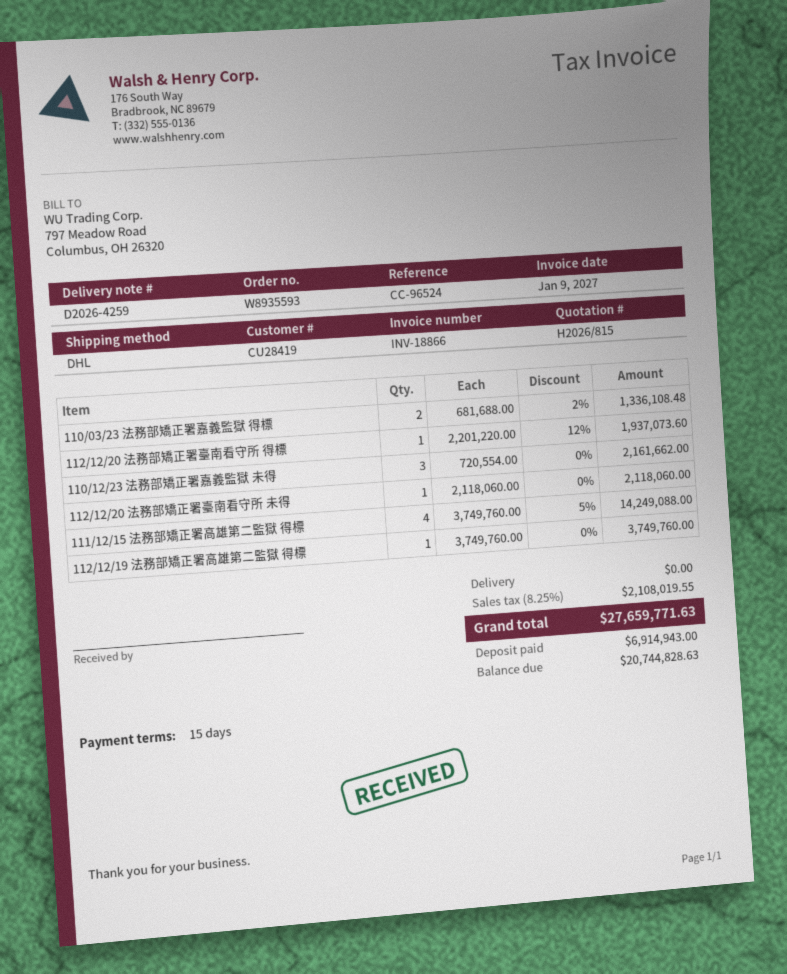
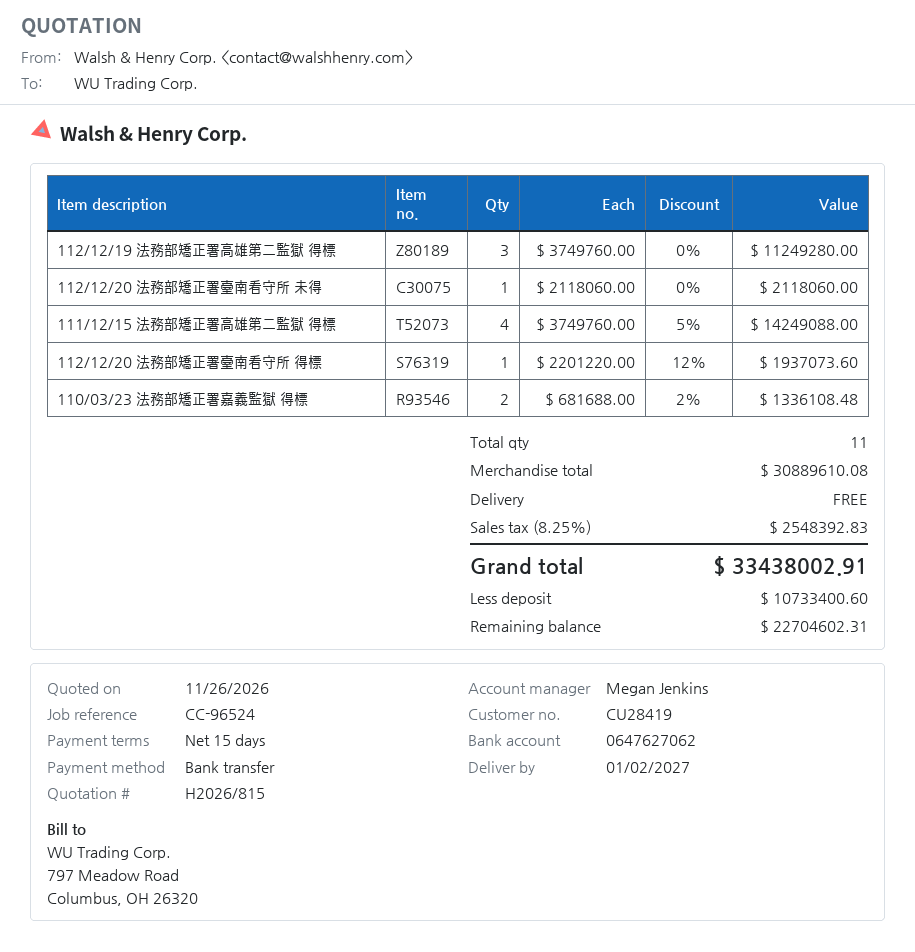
110/12/23 法務部矯正署嘉義監獄 未得: 3 x 720554.00 = 2161662.00 -> none
112/12/19 法務部矯正署高雄第二監獄 得標: 1 x 3749760.00 = 3749760.00 -> 3 x 3749760.00 = 11249280.00
tax: 8.25% = 2108019.55 -> 8.25% = 2548392.83
total: 27659771.63 -> 33438002.91
deposit: 6914943.00 -> 10733400.60
balance: 20744828.63 -> 22704602.31

